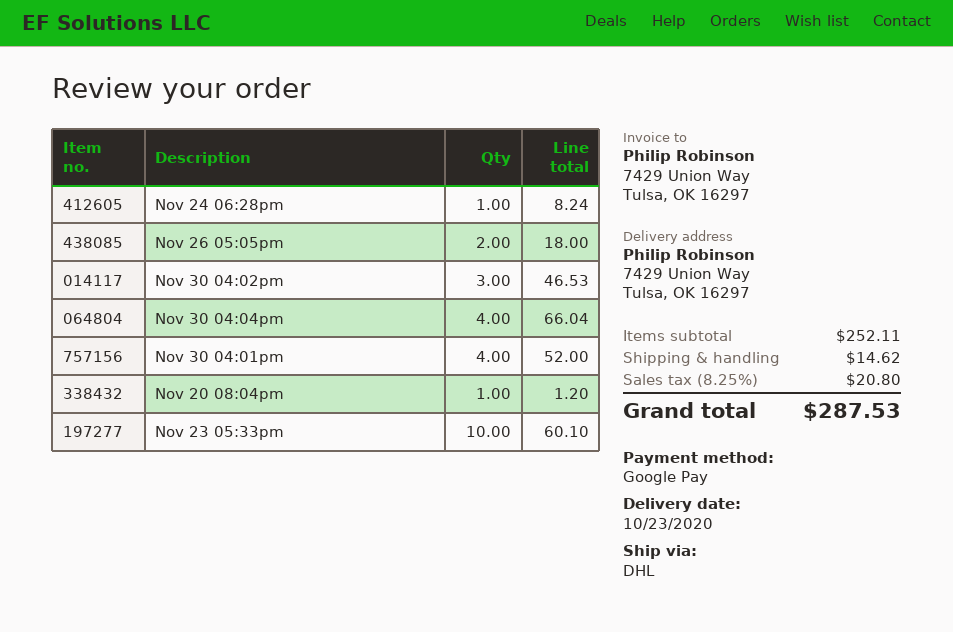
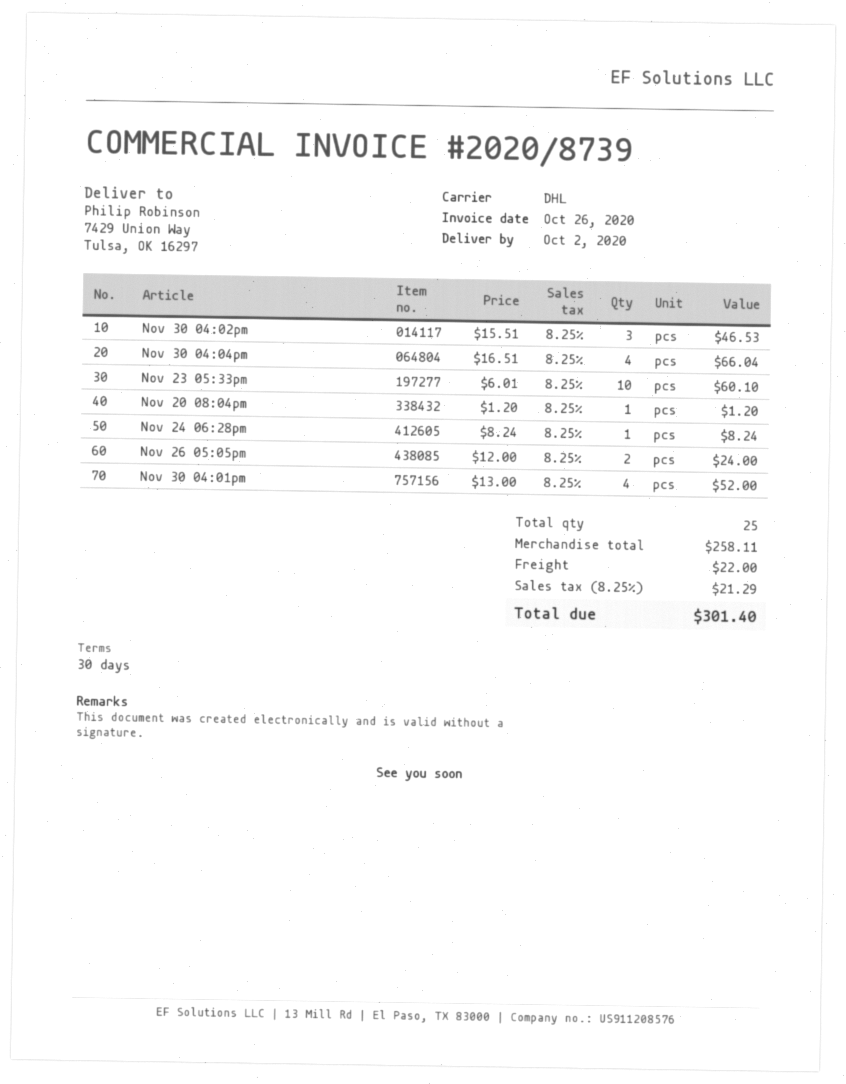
delivery date: 2020-10-23 -> 2020-10-02
Nov 26 05:05pm: 2 for 18.00 -> 2 for 24.00
subtotal: 252.11 -> 258.11
shipping: 14.62 -> 22.00
tax: 8.25% = 20.80 -> 8.25% = 21.29
total: 287.53 -> 301.40

